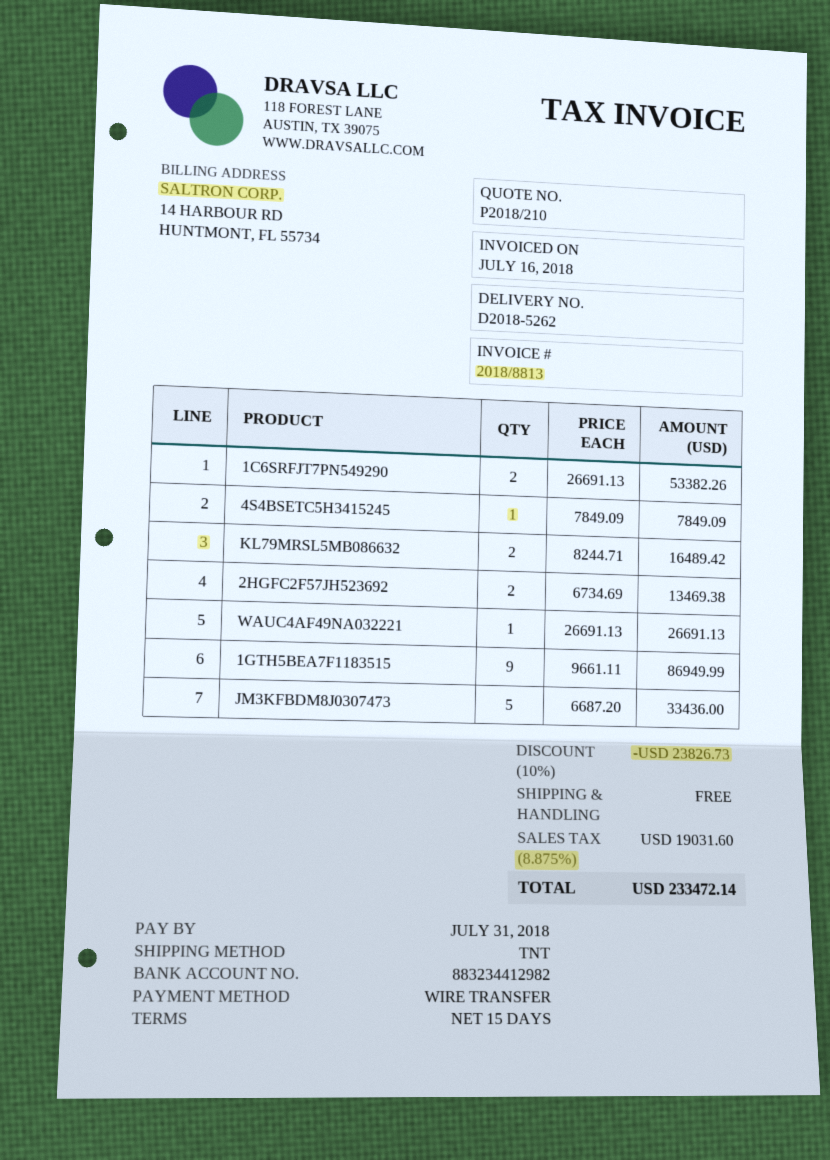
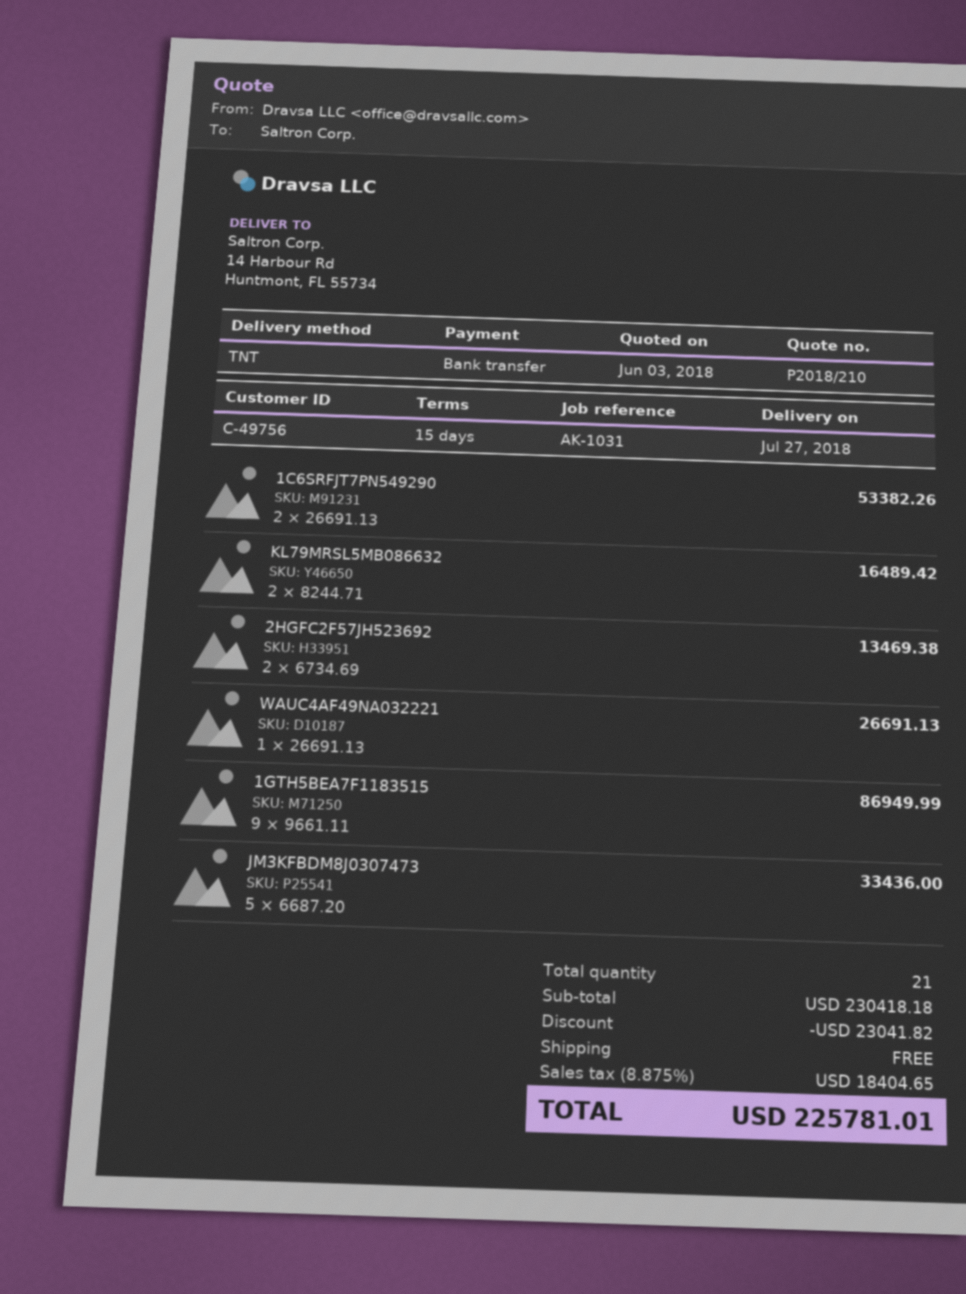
4S4BSETC5H3415245: 1 x 7849.09 = 7849.09 -> none
discount: 23826.73 -> 23041.82
tax: 8.875% = 19031.60 -> 8.875% = 18404.65
total: 233472.14 -> 225781.01

